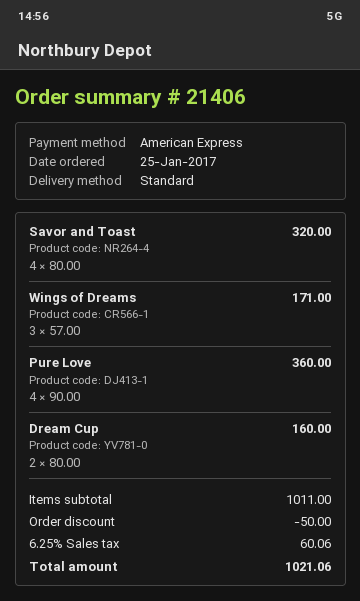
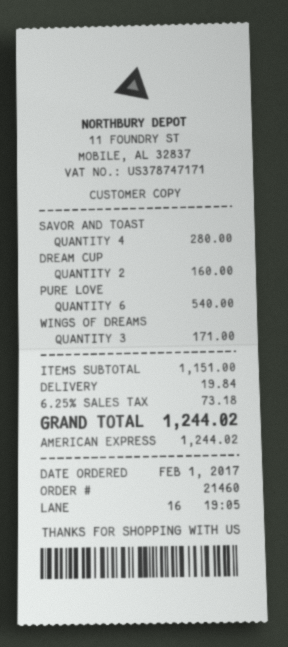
order number: 21406 -> 21460
order date: 2017-01-25 -> 2017-02-01
Savor and Toast: 4 for 320.00 -> 4 for 280.00
Pure Love: 4 for 360.00 -> 6 for 540.00
subtotal: 1011.00 -> 1151.00
discount: 50.00 -> none
shipping: none -> 19.84
tax: 6.25% = 60.06 -> 6.25% = 73.18
total: 1021.06 -> 1244.02

